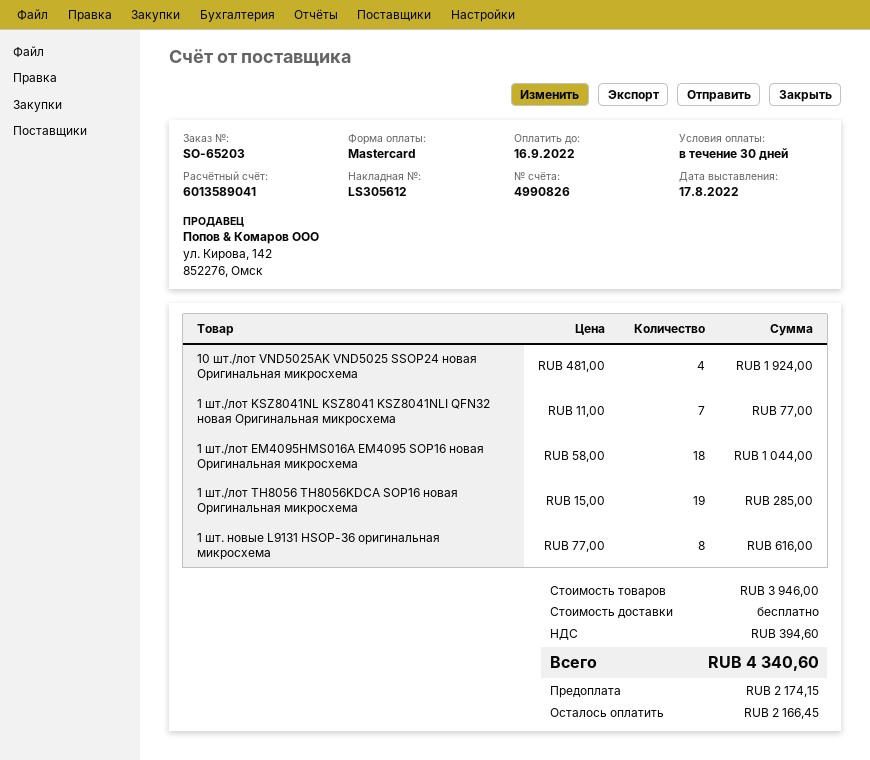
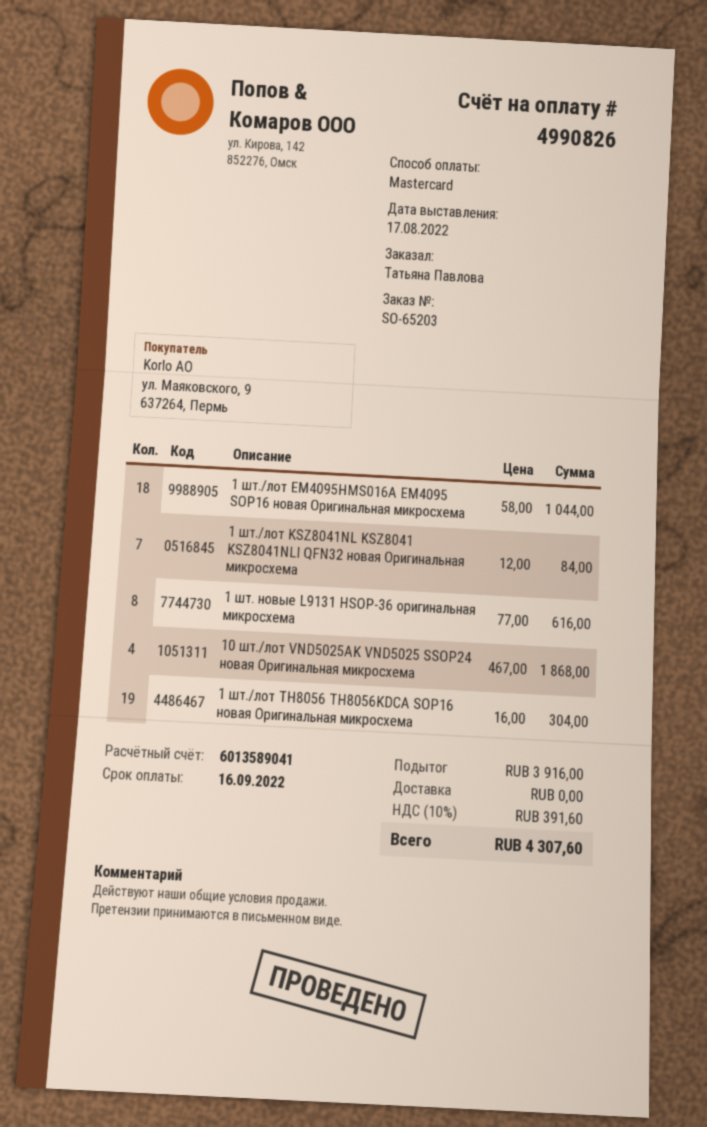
10 шт./лот VND5025AK VND5025 SSOP24 новая Оригинальная микросхема: 4 x 481.00 = 1924.00 -> 4 x 467.00 = 1868.00
1 шт./лот KSZ8041NL KSZ8041 KSZ8041NLI QFN32 новая Оригинальная микросхема: 7 x 11.00 = 77.00 -> 7 x 12.00 = 84.00
1 шт./лот TH8056 TH8056KDCA SOP16 новая Оригинальная микросхема: 19 x 15.00 = 285.00 -> 19 x 16.00 = 304.00
subtotal: 3946.00 -> 3916.00
tax: 394.60 -> 391.60
total: 4340.60 -> 4307.60

